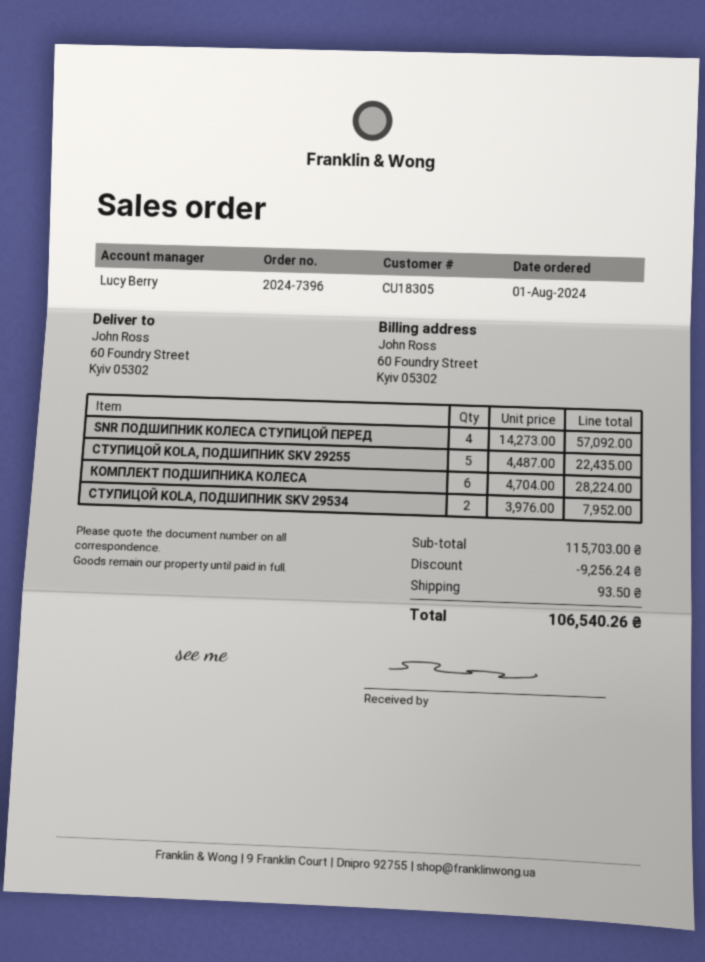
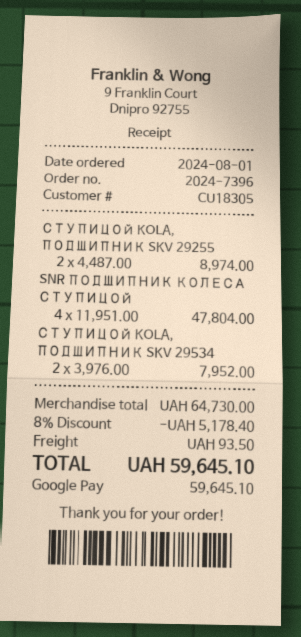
SNR ПОДШИПНИК КОЛЕСА СТУПИЦОЙ ПЕРЕД: 4 x 14273.00 = 57092.00 -> 4 x 11951.00 = 47804.00
СТУПИЦОЙ KOLA, ПОДШИПНИК SKV 29255: 5 x 4487.00 = 22435.00 -> 2 x 4487.00 = 8974.00
КОМПЛЕКТ ПОДШИПНИКА КОЛЕСА: 6 x 4704.00 = 28224.00 -> none
subtotal: 115703.00 -> 64730.00
discount: 9256.24 -> 5178.40
total: 106540.26 -> 59645.10

